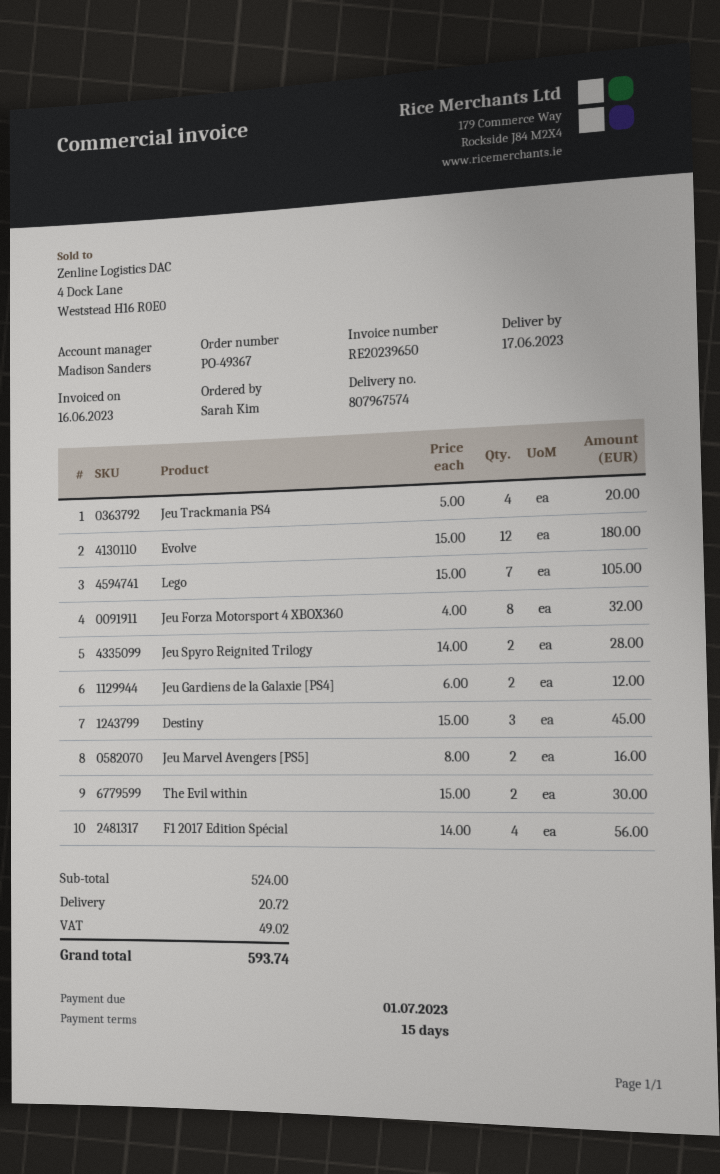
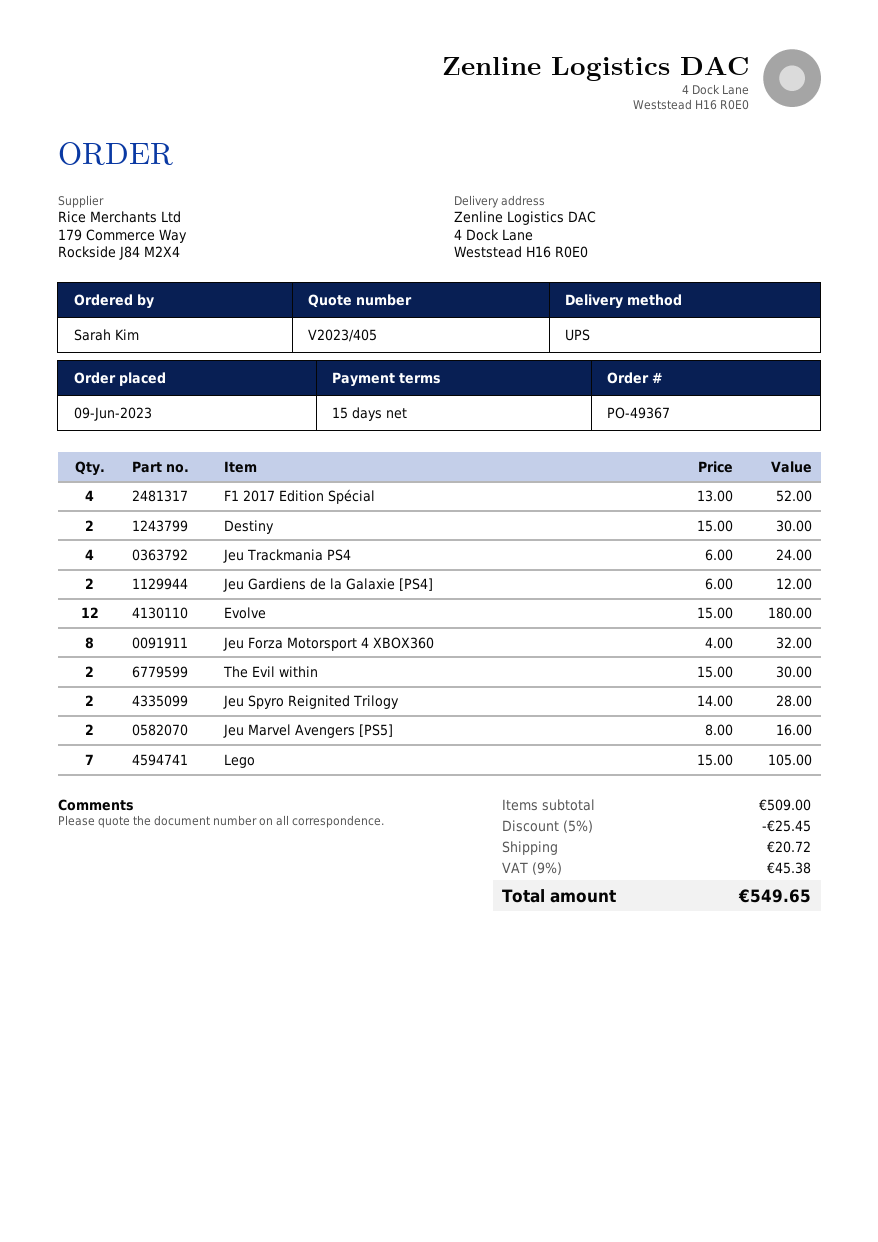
Jeu Trackmania PS4: 4 x 5.00 = 20.00 -> 4 x 6.00 = 24.00
Destiny: 3 x 15.00 = 45.00 -> 2 x 15.00 = 30.00
F1 2017 Edition Spécial: 4 x 14.00 = 56.00 -> 4 x 13.00 = 52.00
subtotal: 524.00 -> 509.00
discount: none -> 5% = 25.45
tax: 49.02 -> 45.38
total: 593.74 -> 549.65

